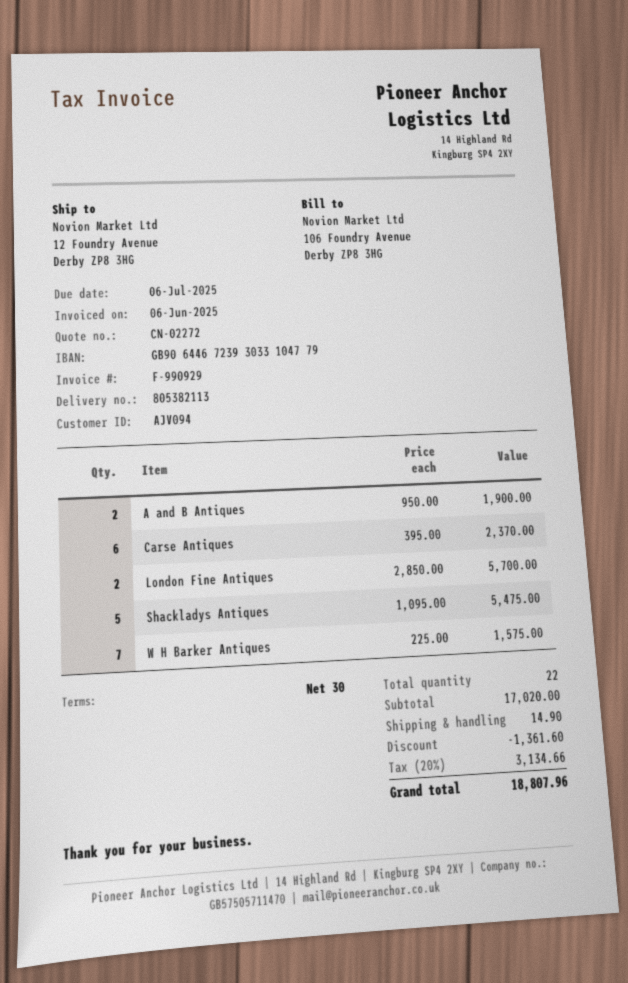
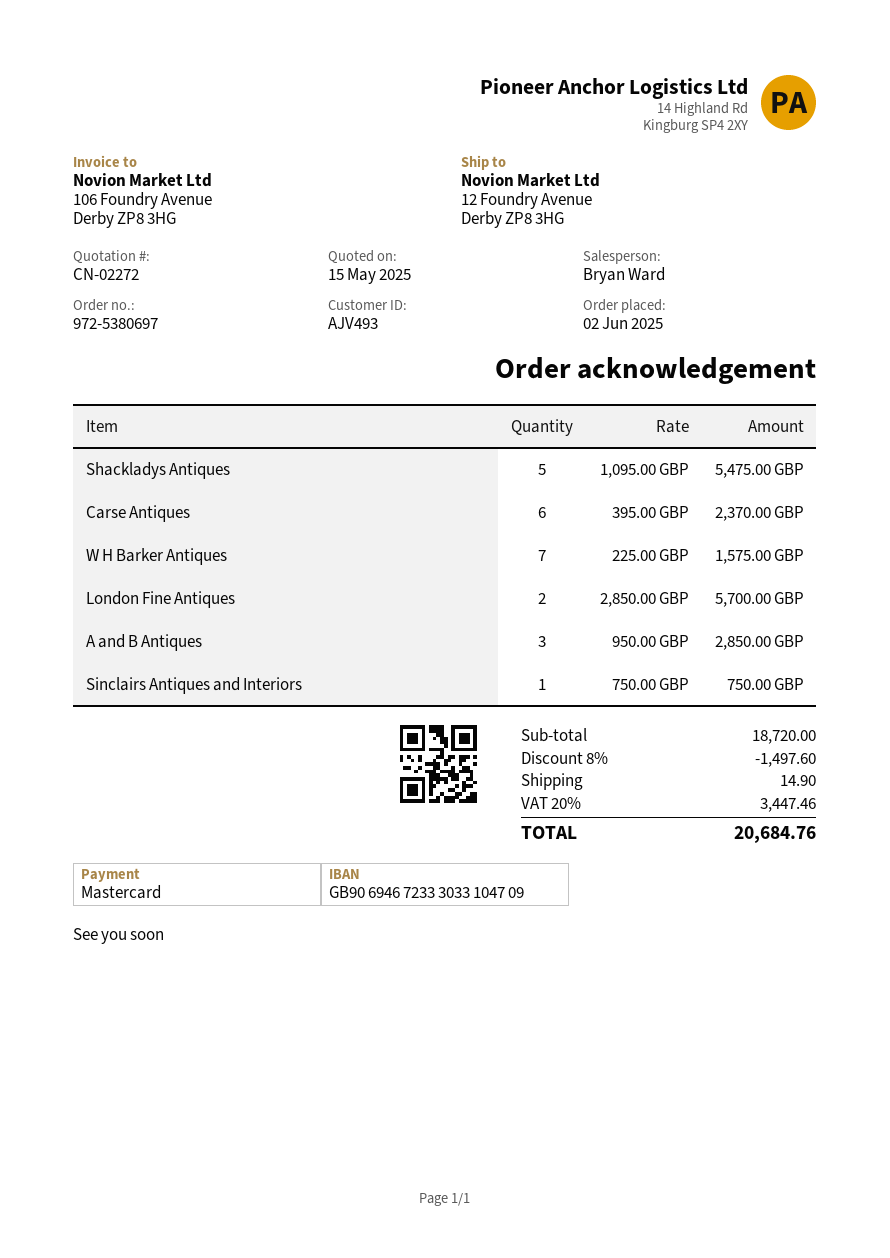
customer number: AJV094 -> AJV493
bank account: GB90644672393033104779 -> GB90694672333033104709
A and B Antiques: 2 x 950.00 = 1900.00 -> 3 x 950.00 = 2850.00
Sinclairs Antiques and Interiors: none -> 1 x 750.00 = 750.00
subtotal: 17020.00 -> 18720.00
discount: 1361.60 -> 1497.60
tax: 20% = 3134.66 -> 20% = 3447.46
total: 18807.96 -> 20684.76

